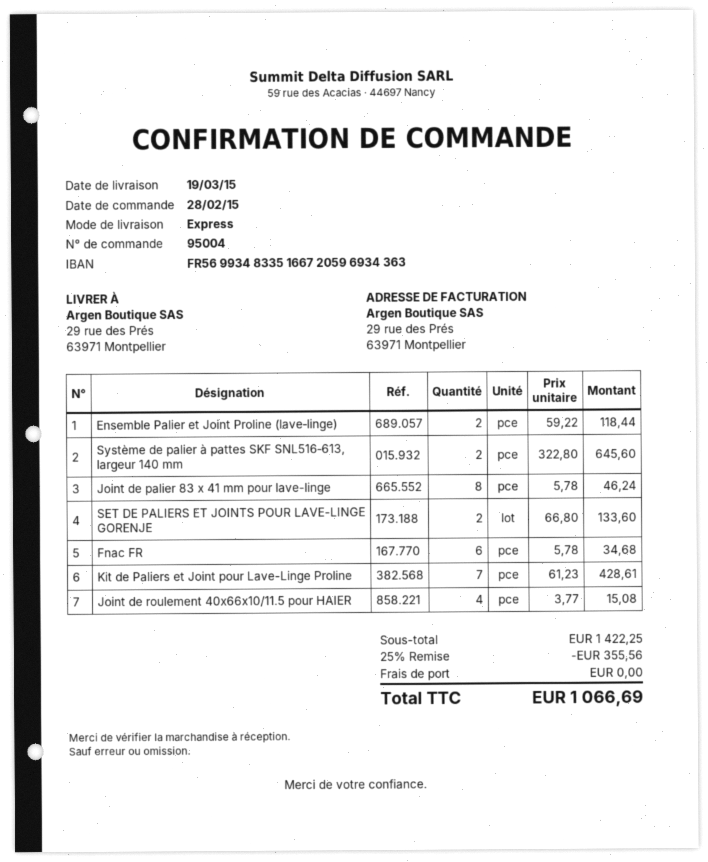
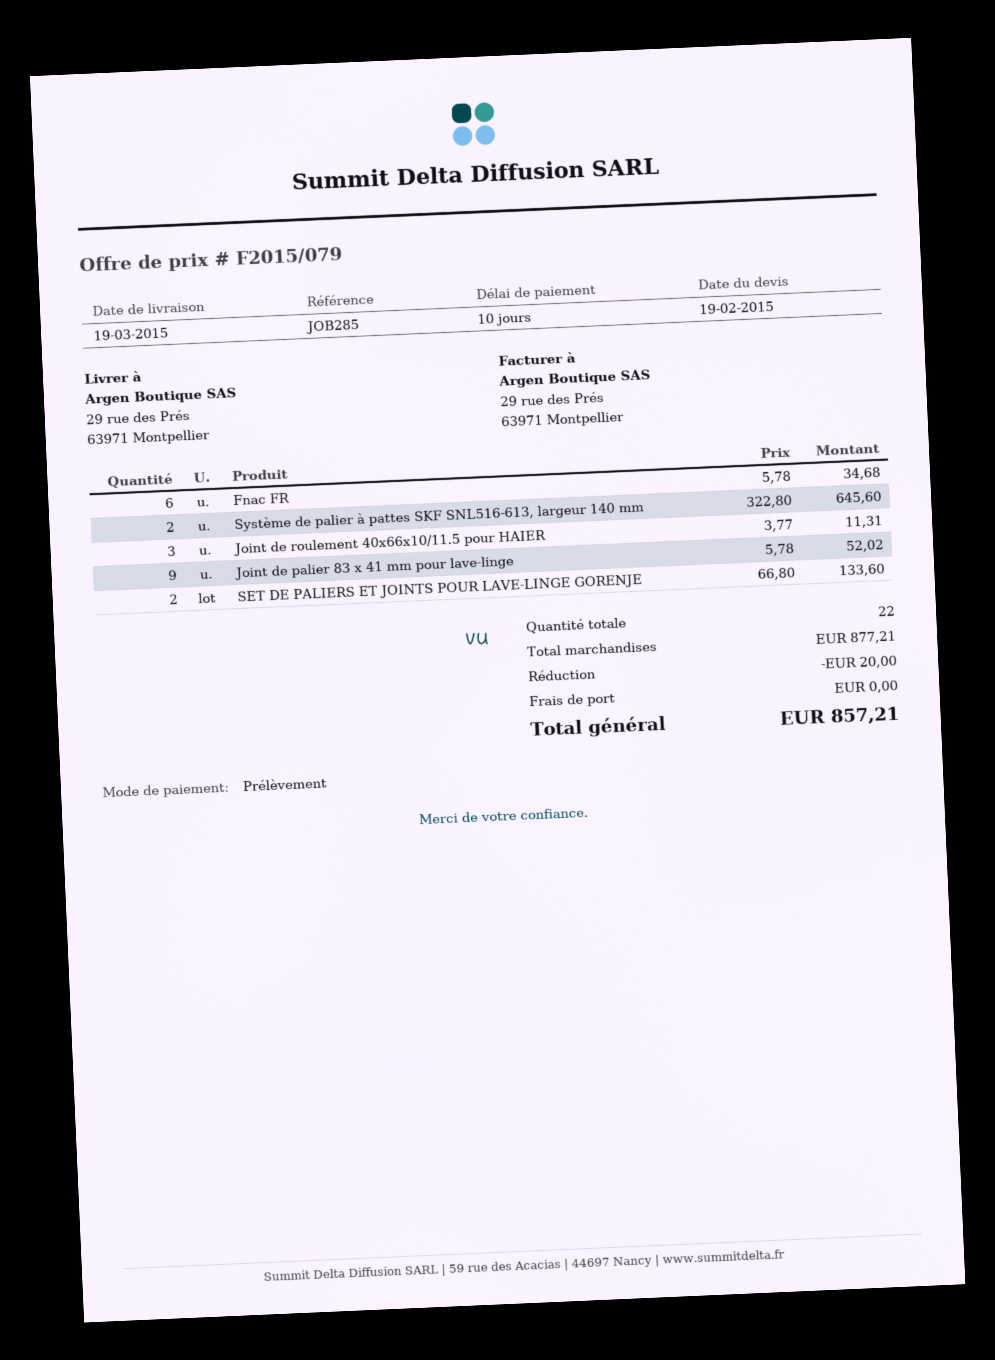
Ensemble Palier et Joint Proline (lave‑linge): 2 x 59.22 = 118.44 -> none
Joint de palier 83 x 41 mm pour lave-linge: 8 x 5.78 = 46.24 -> 9 x 5.78 = 52.02
Kit de Paliers et Joint pour Lave-Linge Proline: 7 x 61.23 = 428.61 -> none
Joint de roulement 40x66x10/11.5 pour HAIER: 4 x 3.77 = 15.08 -> 3 x 3.77 = 11.31
subtotal: 1422.25 -> 877.21
discount: 355.56 -> 20.00
total: 1066.69 -> 857.21

